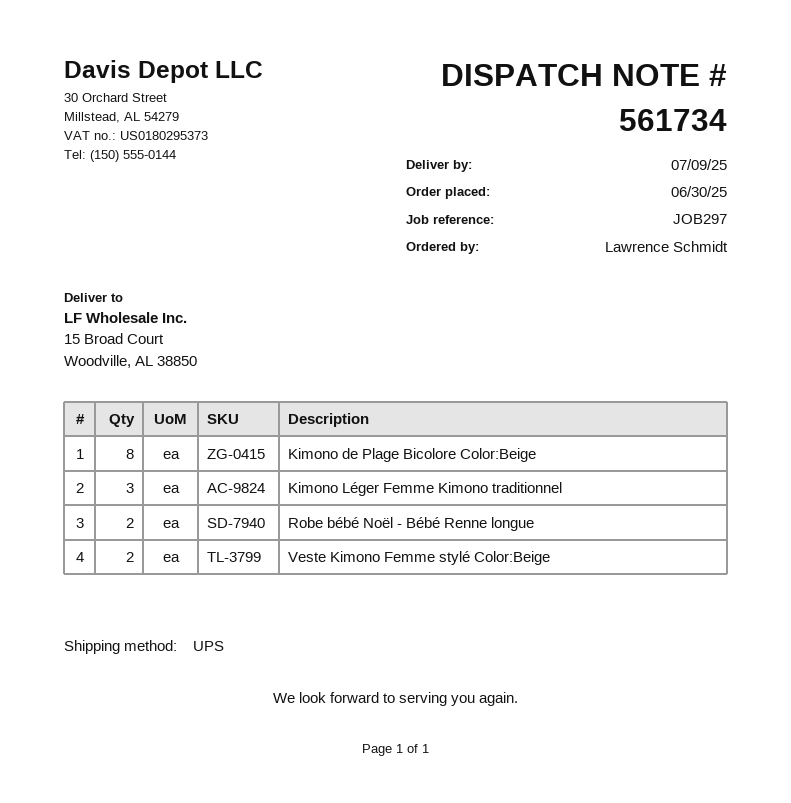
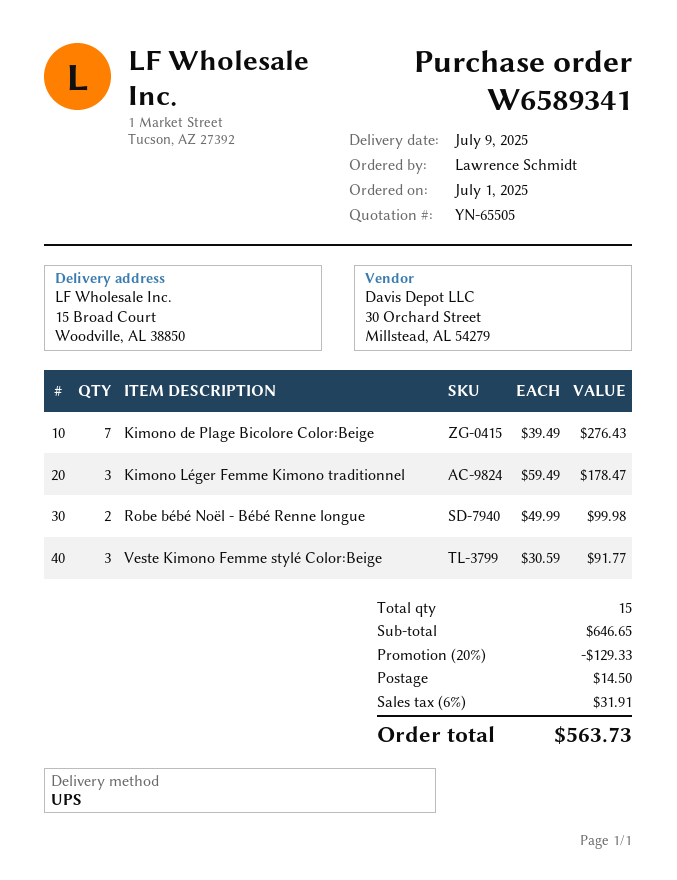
order date: 2025-06-30 -> 2025-07-01
Kimono de Plage Bicolore Color:Beige: 8 -> 7
Veste Kimono Femme stylé Color:Beige: 2 -> 3

